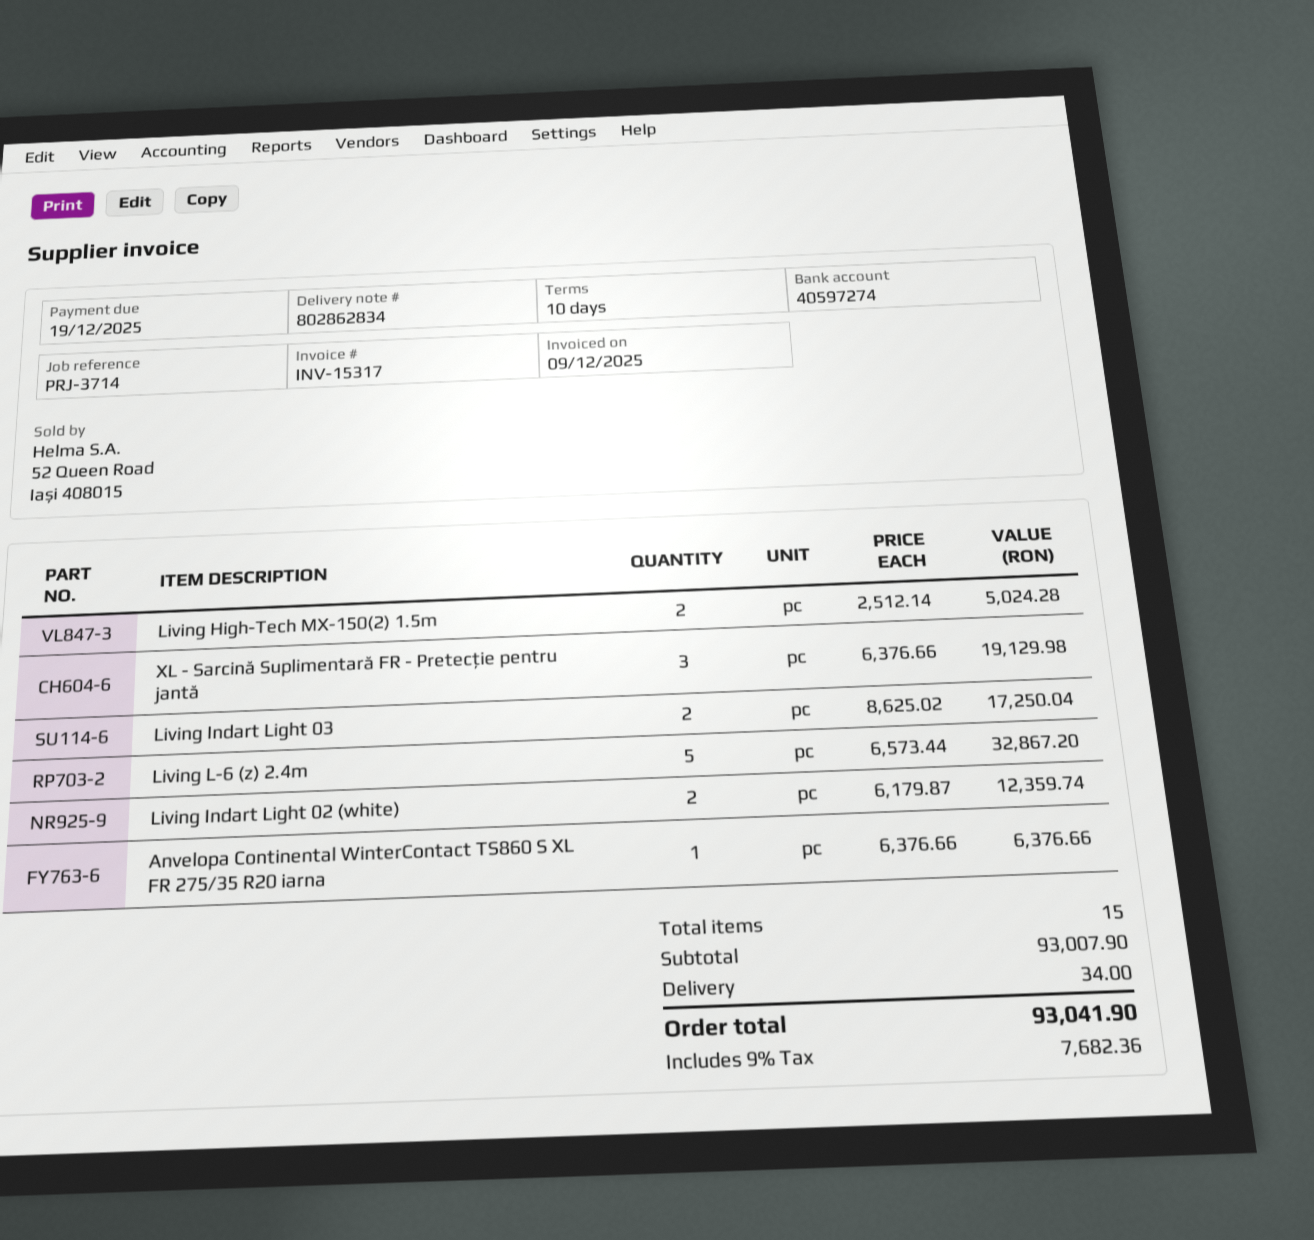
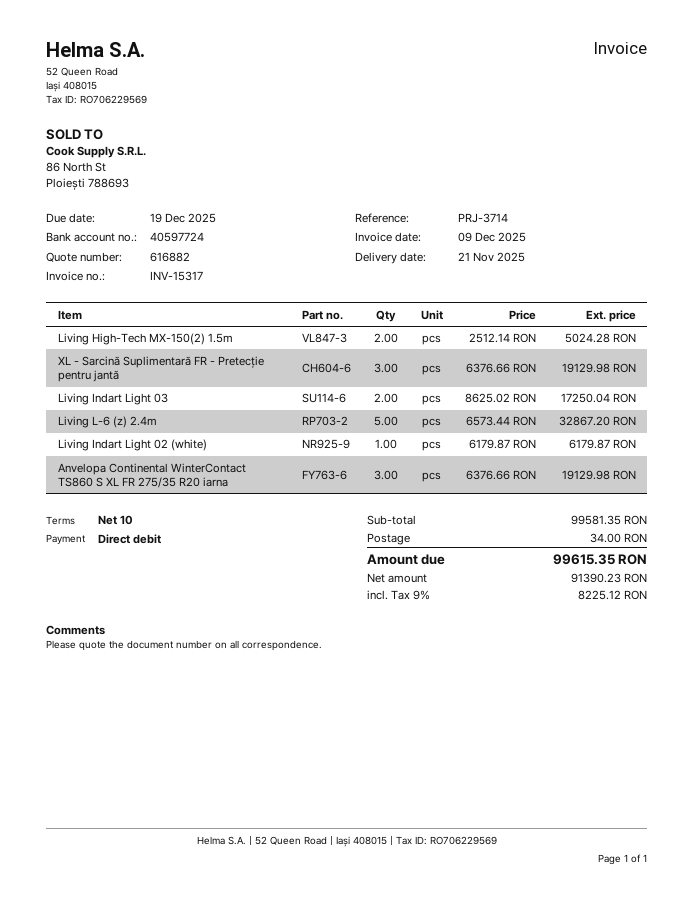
bank account: 40597274 -> 40597724
Living Indart Light 02 (white): 2 x 6179.87 = 12359.74 -> 1 x 6179.87 = 6179.87
Anvelopa Continental WinterContact TS860 S XL FR 275/35 R20 iarna: 1 x 6376.66 = 6376.66 -> 3 x 6376.66 = 19129.98
subtotal: 93007.90 -> 99581.35
tax: 9% = 7682.36 -> 9% = 8225.12
total: 93041.90 -> 99615.35

